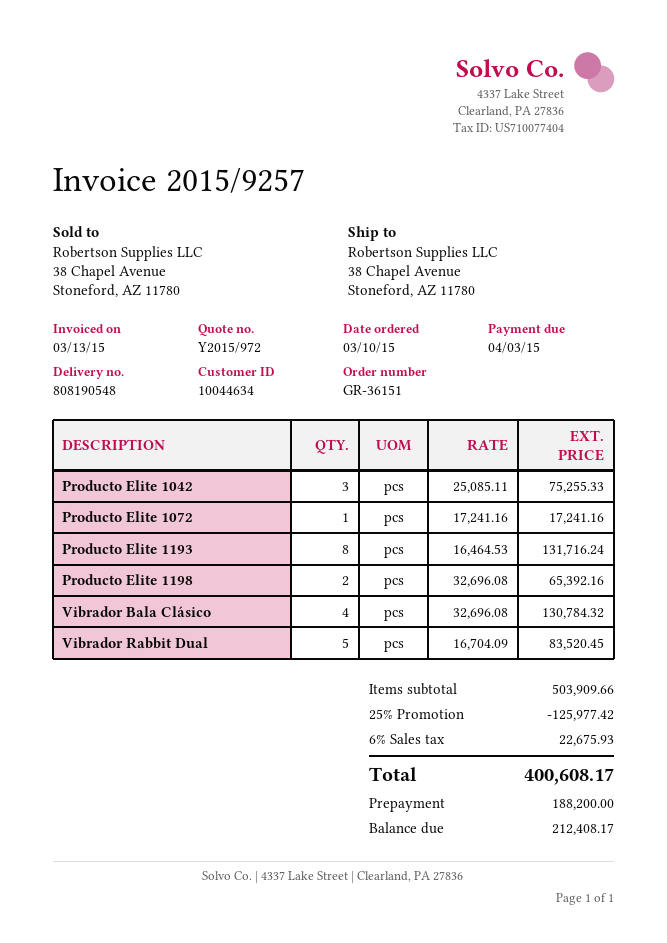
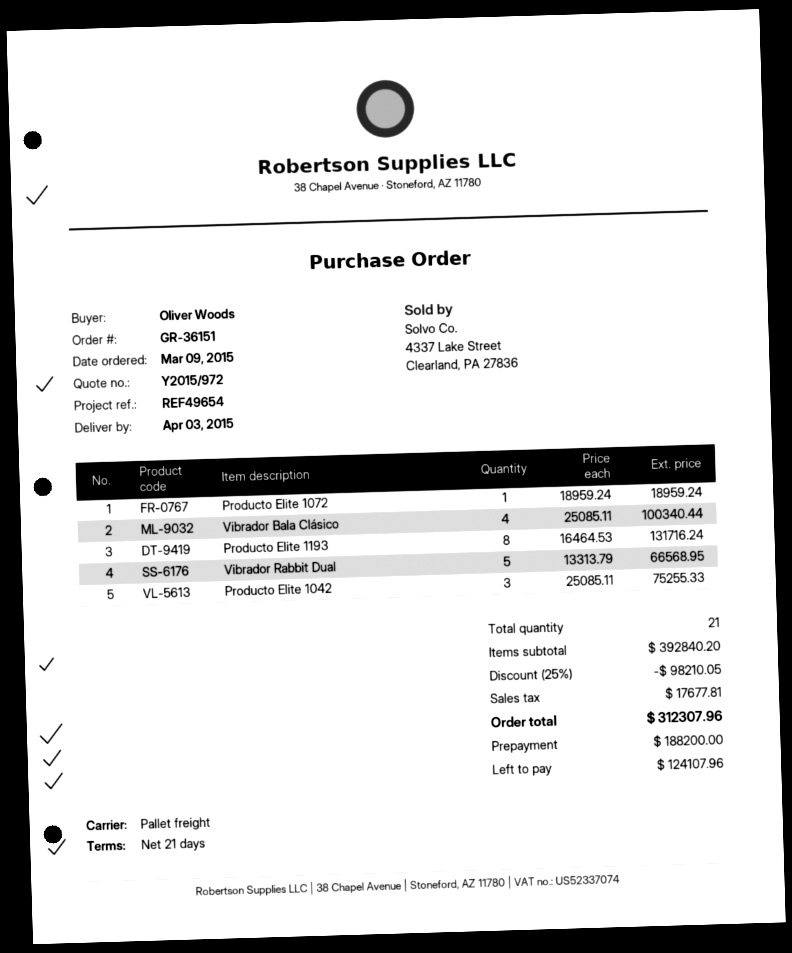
order date: 2015-03-10 -> 2015-03-09
Producto Elite 1072: 1 x 17241.16 = 17241.16 -> 1 x 18959.24 = 18959.24
Producto Elite 1198: 2 x 32696.08 = 65392.16 -> none
Vibrador Bala Clásico: 4 x 32696.08 = 130784.32 -> 4 x 25085.11 = 100340.44
Vibrador Rabbit Dual: 5 x 16704.09 = 83520.45 -> 5 x 13313.79 = 66568.95
subtotal: 503909.66 -> 392840.20
discount: 25% = 125977.42 -> 25% = 98210.05
tax: 22675.93 -> 17677.81
total: 400608.17 -> 312307.96
balance: 212408.17 -> 124107.96

